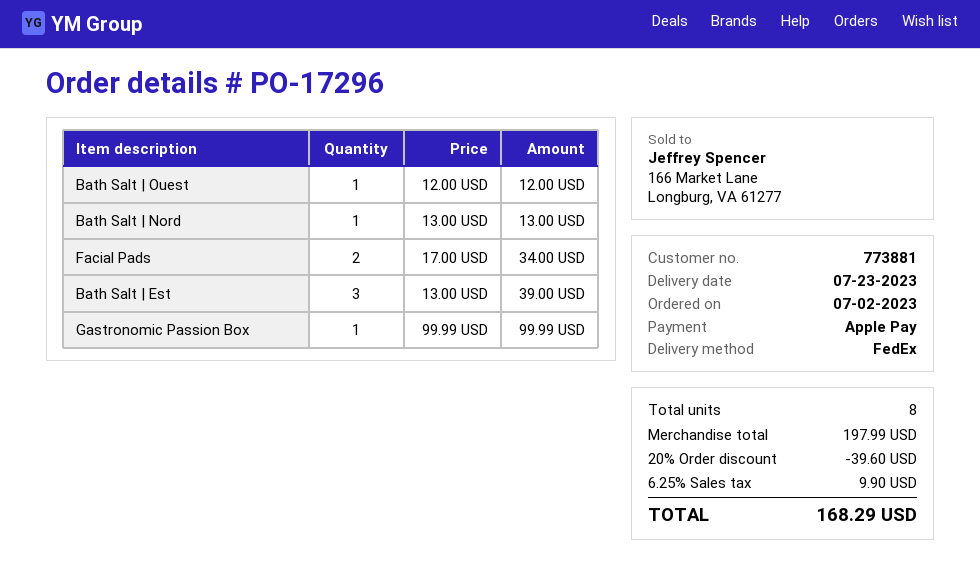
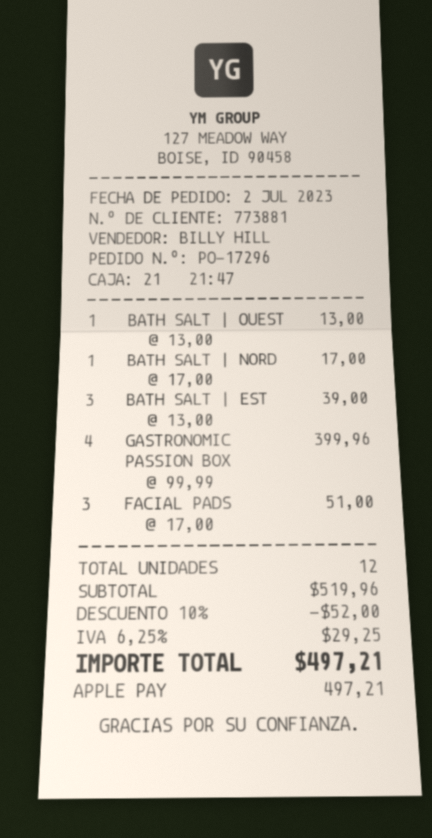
Bath Salt | Ouest: 1 x 12.00 = 12.00 -> 1 x 13.00 = 13.00
Bath Salt | Nord: 1 x 13.00 = 13.00 -> 1 x 17.00 = 17.00
Facial Pads: 2 x 17.00 = 34.00 -> 3 x 17.00 = 51.00
Gastronomic Passion Box: 1 x 99.99 = 99.99 -> 4 x 99.99 = 399.96
total quantity: 8 -> 12
subtotal: 197.99 -> 519.96
discount: 20% = 39.60 -> 10% = 52.00
tax: 6.25% = 9.90 -> 6.25% = 29.25
total: 168.29 -> 497.21

